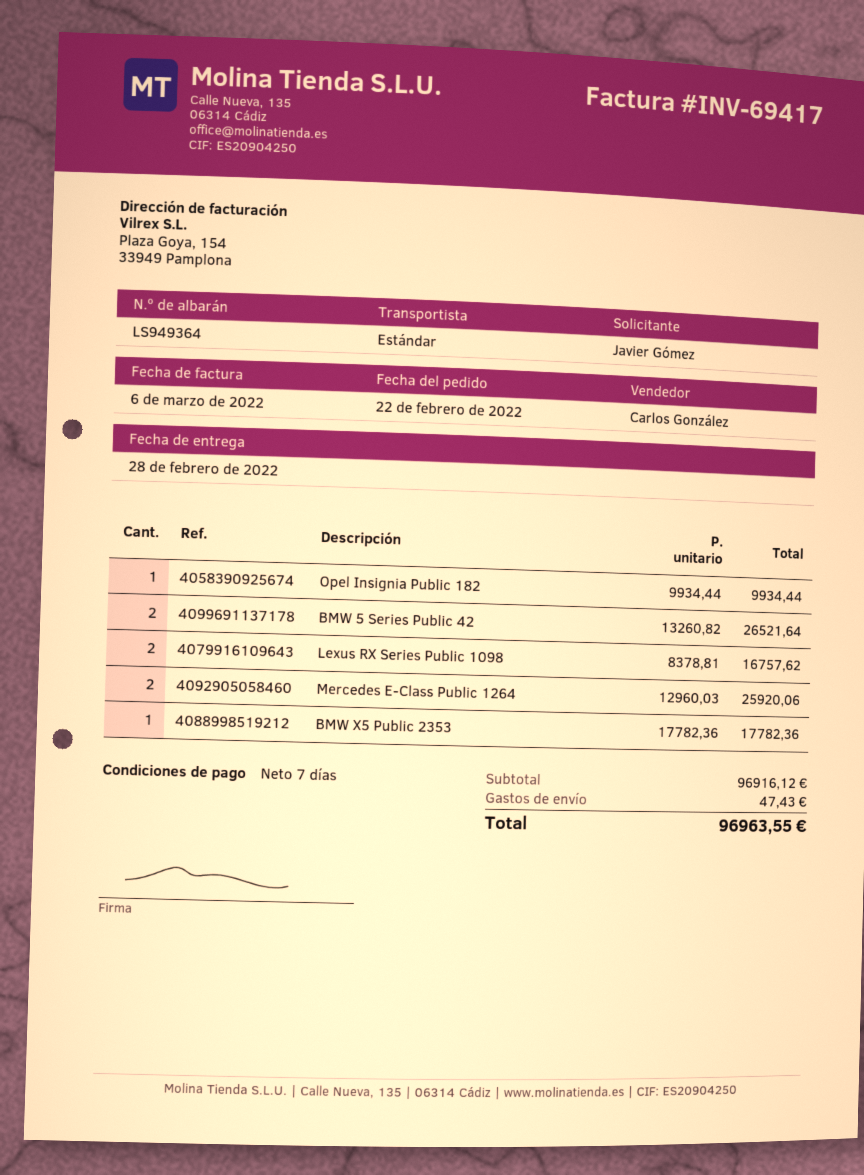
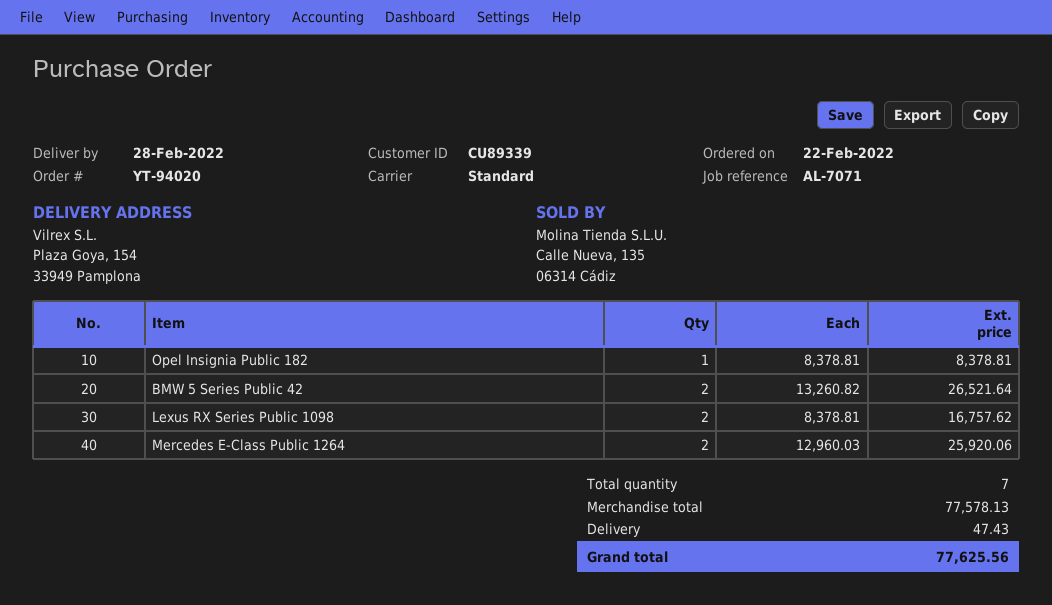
Opel Insignia Public 182: 1 x 9934.44 = 9934.44 -> 1 x 8378.81 = 8378.81
BMW X5 Public 2353: 1 x 17782.36 = 17782.36 -> none
subtotal: 96916.12 -> 77578.13
total: 96963.55 -> 77625.56

